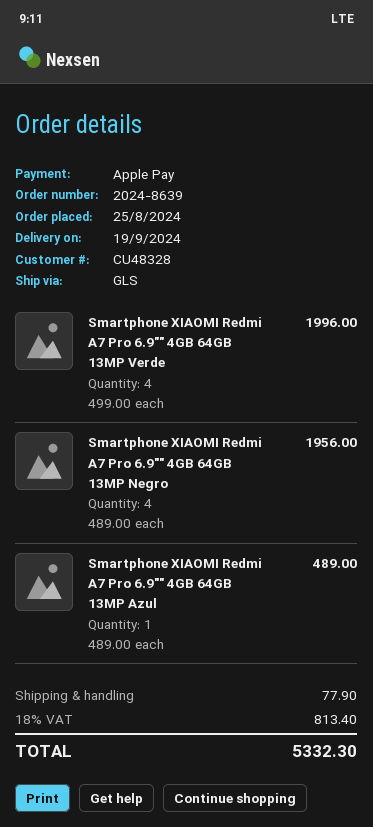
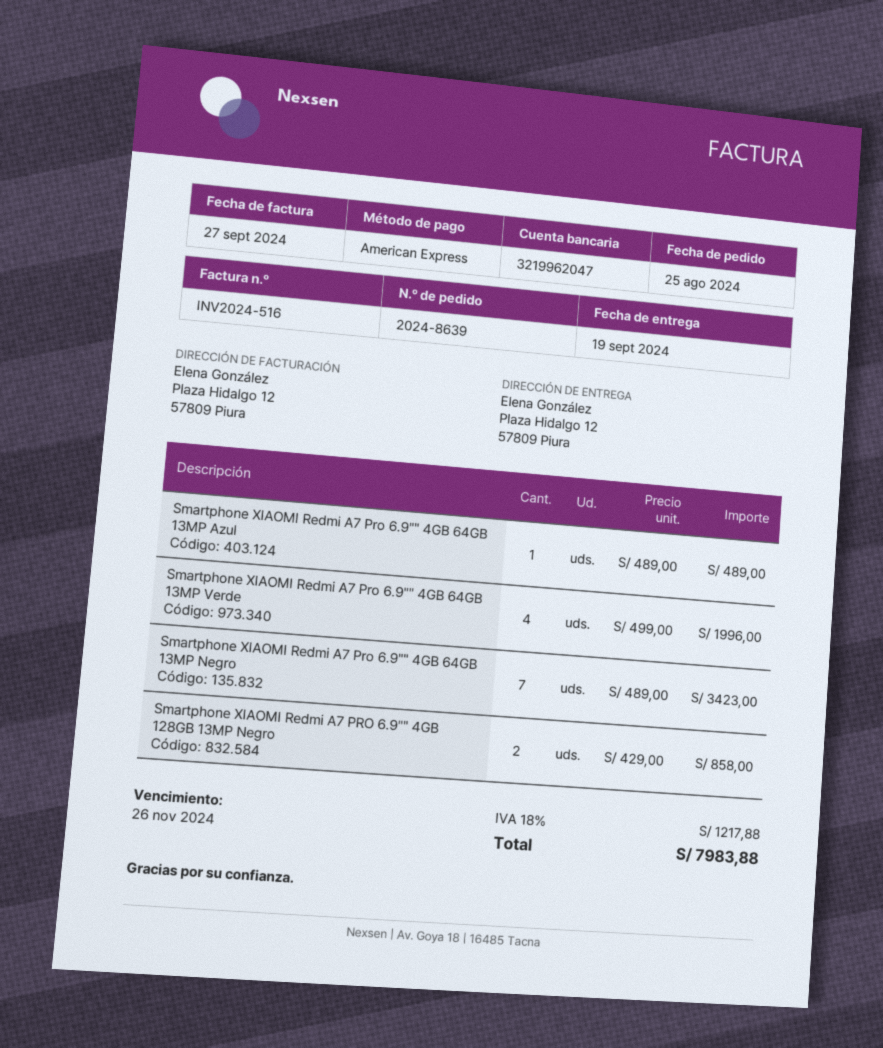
payment method: Apple Pay -> American Express
Smartphone XIAOMI Redmi A7 Pro 6.9"" 4GB 64GB 13MP Negro: 4 x 489.00 = 1956.00 -> 7 x 489.00 = 3423.00
Smartphone XIAOMI Redmi A7 PRO 6.9"" 4GB 128GB 13MP Negro: none -> 2 x 429.00 = 858.00
shipping: 77.90 -> none
tax: 18% = 813.40 -> 18% = 1217.88
total: 5332.30 -> 7983.88

